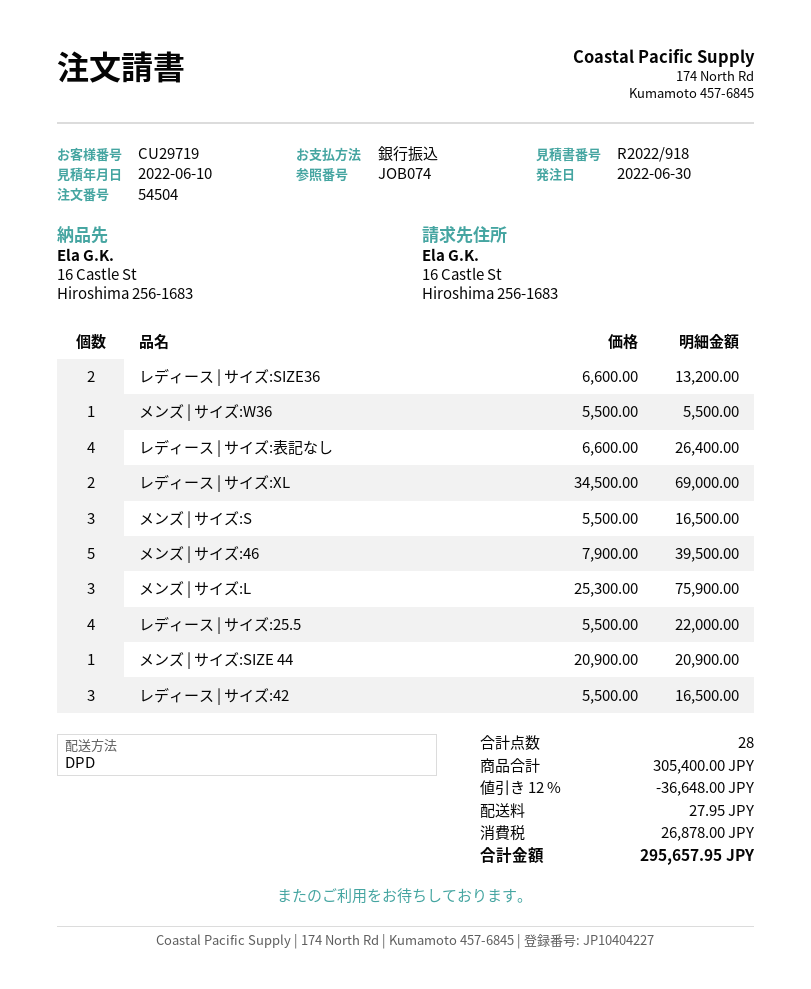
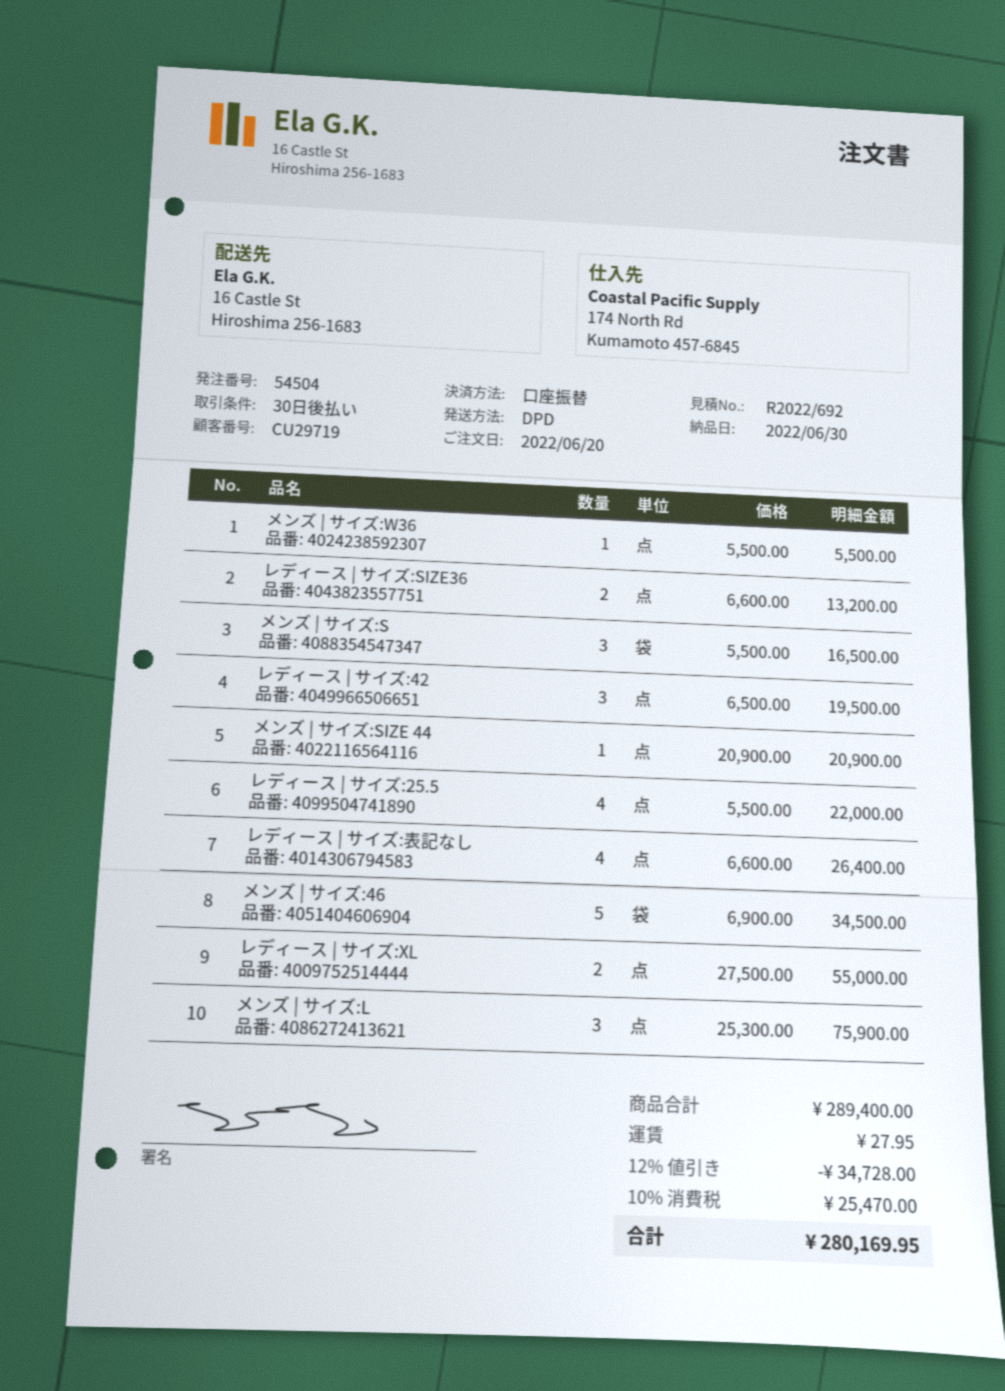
quote number: R2022/918 -> R2022/692
order date: 2022-06-30 -> 2022-06-20
payment method: bank transfer -> direct debit
レディース | サイズ:XL: 2 x 34500.00 = 69000.00 -> 2 x 27500.00 = 55000.00
メンズ | サイズ:46: 5 x 7900.00 = 39500.00 -> 5 x 6900.00 = 34500.00
レディース | サイズ:42: 3 x 5500.00 = 16500.00 -> 3 x 6500.00 = 19500.00
subtotal: 305400.00 -> 289400.00
discount: 12% = 36648.00 -> 12% = 34728.00
tax: 26878.00 -> 25470.00
total: 295657.95 -> 280169.95

